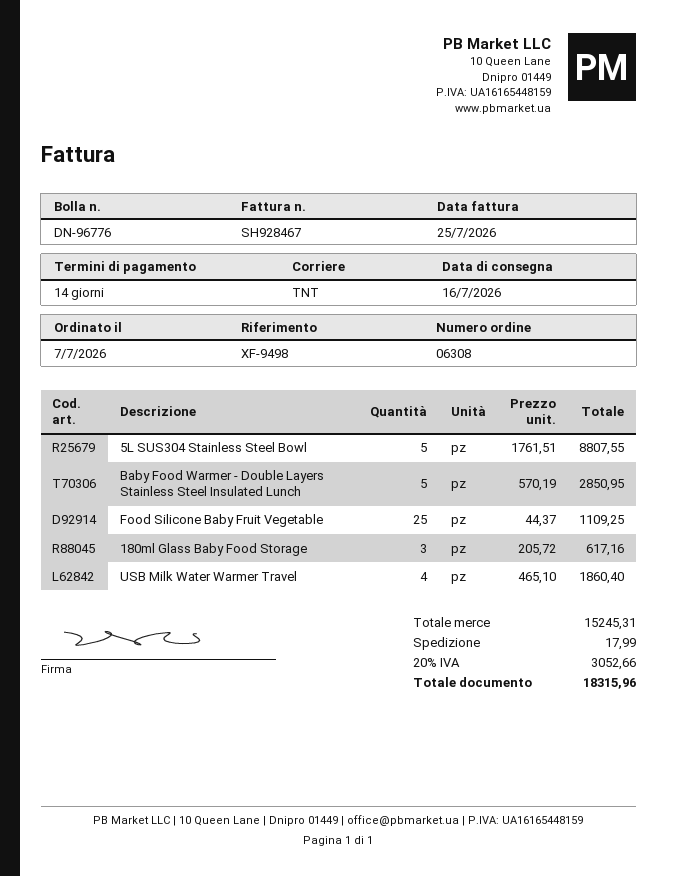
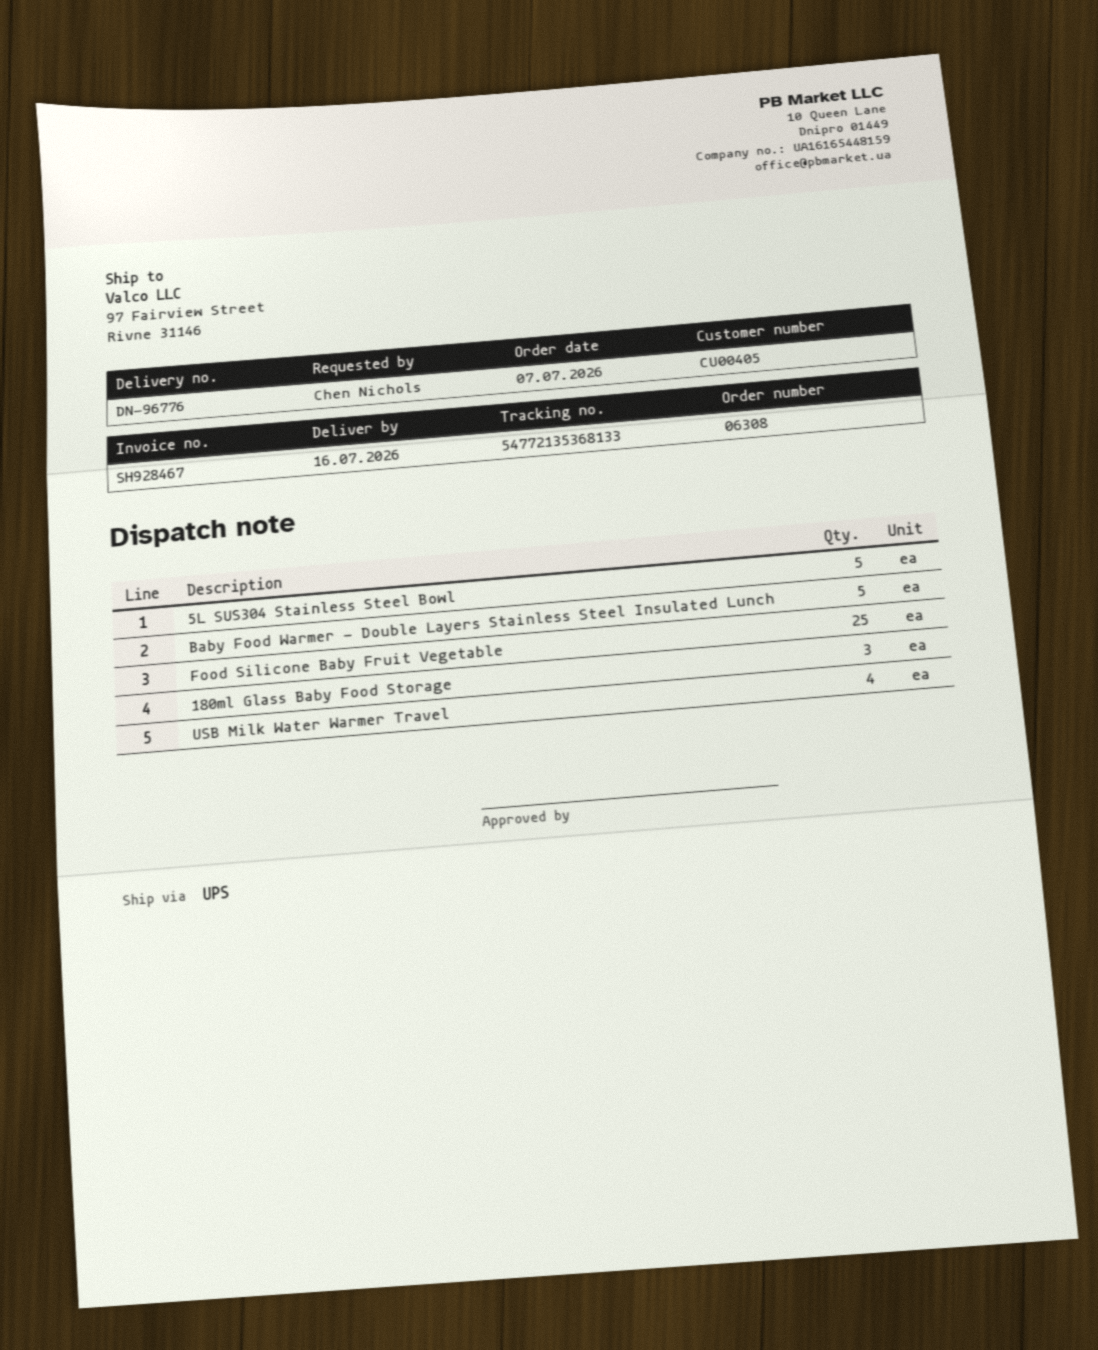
shipping method: TNT -> UPS

